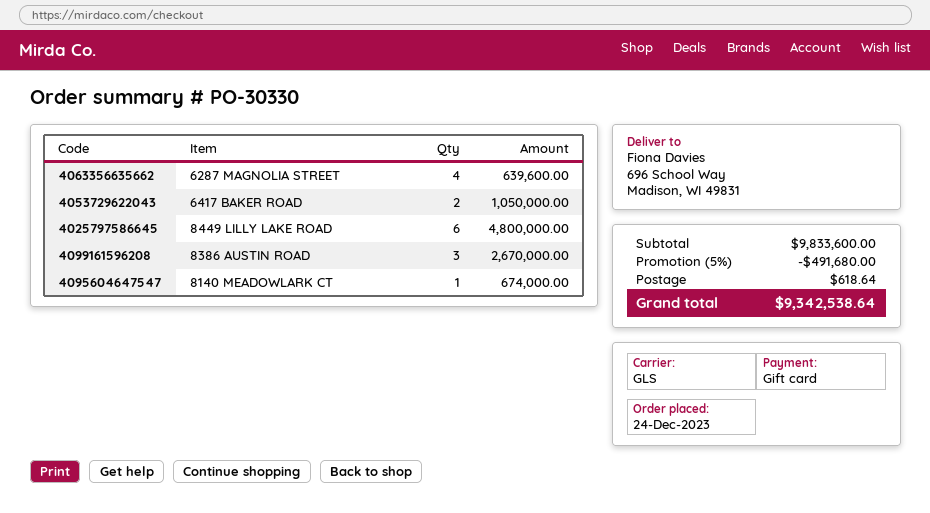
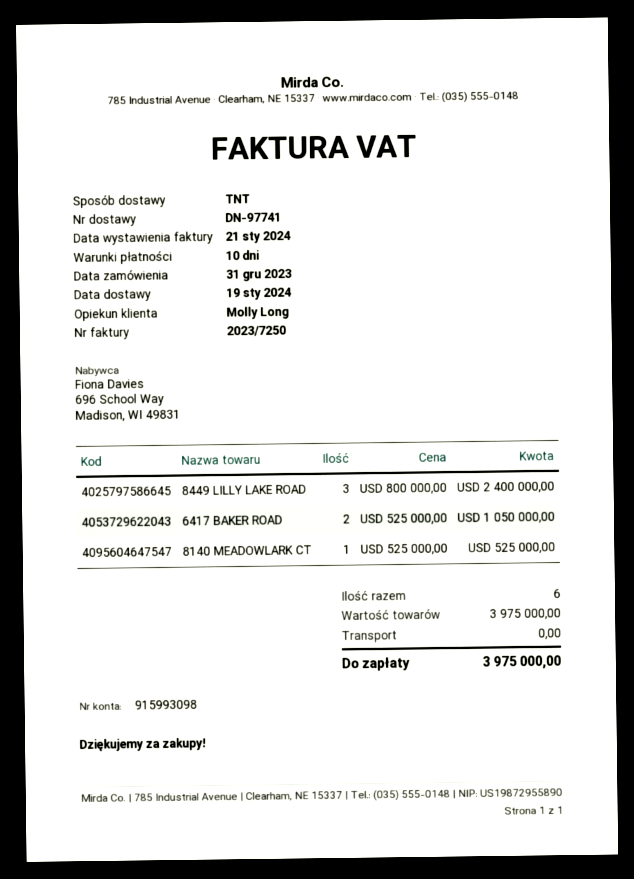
order date: 2023-12-24 -> 2023-12-31
shipping method: GLS -> TNT
6287 MAGNOLIA STREET: 4 for 639600.00 -> none
8449 LILLY LAKE ROAD: 6 for 4800000.00 -> 3 for 2400000.00
8386 AUSTIN ROAD: 3 for 2670000.00 -> none
8140 MEADOWLARK CT: 1 for 674000.00 -> 1 for 525000.00
subtotal: 9833600.00 -> 3975000.00
discount: 5% = 491680.00 -> none
shipping: 618.64 -> 0.00
total: 9342538.64 -> 3975000.00

